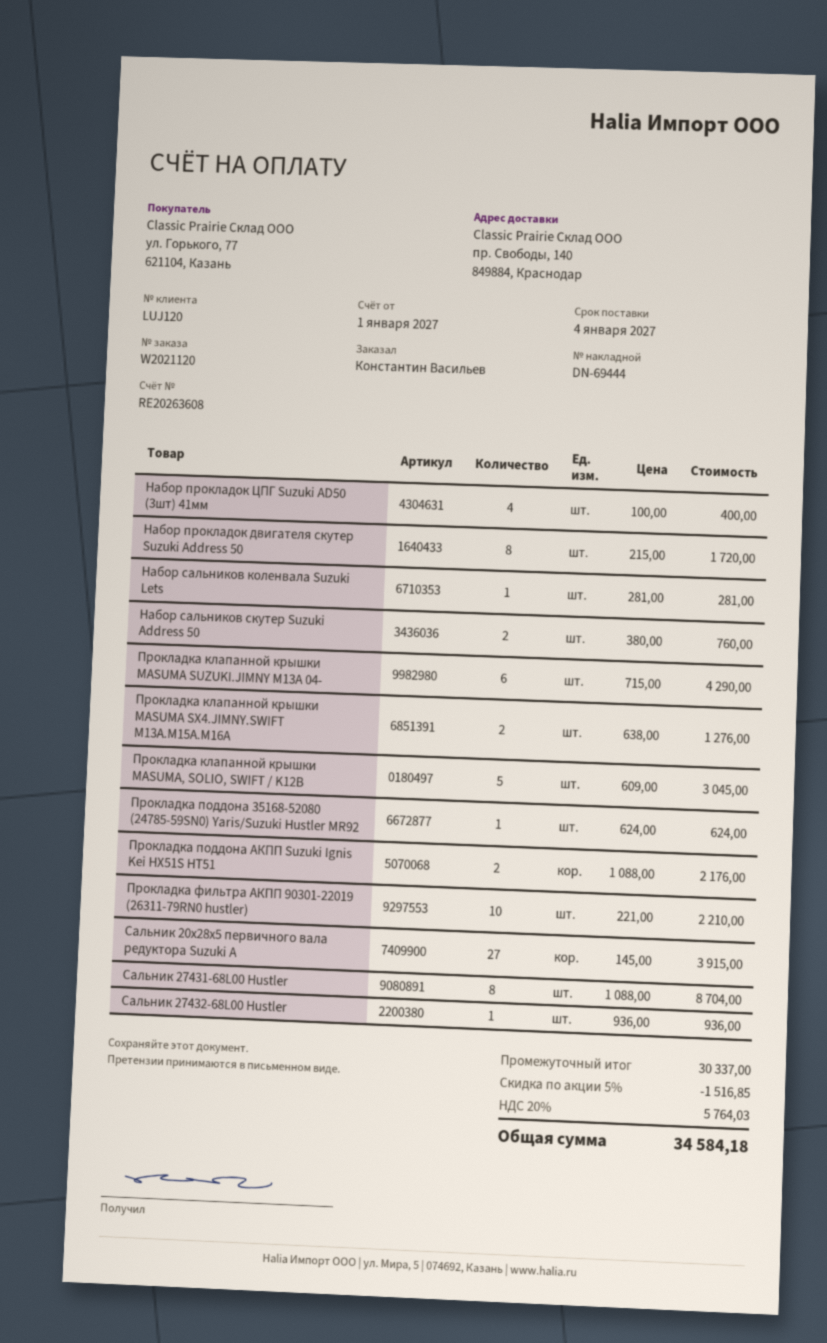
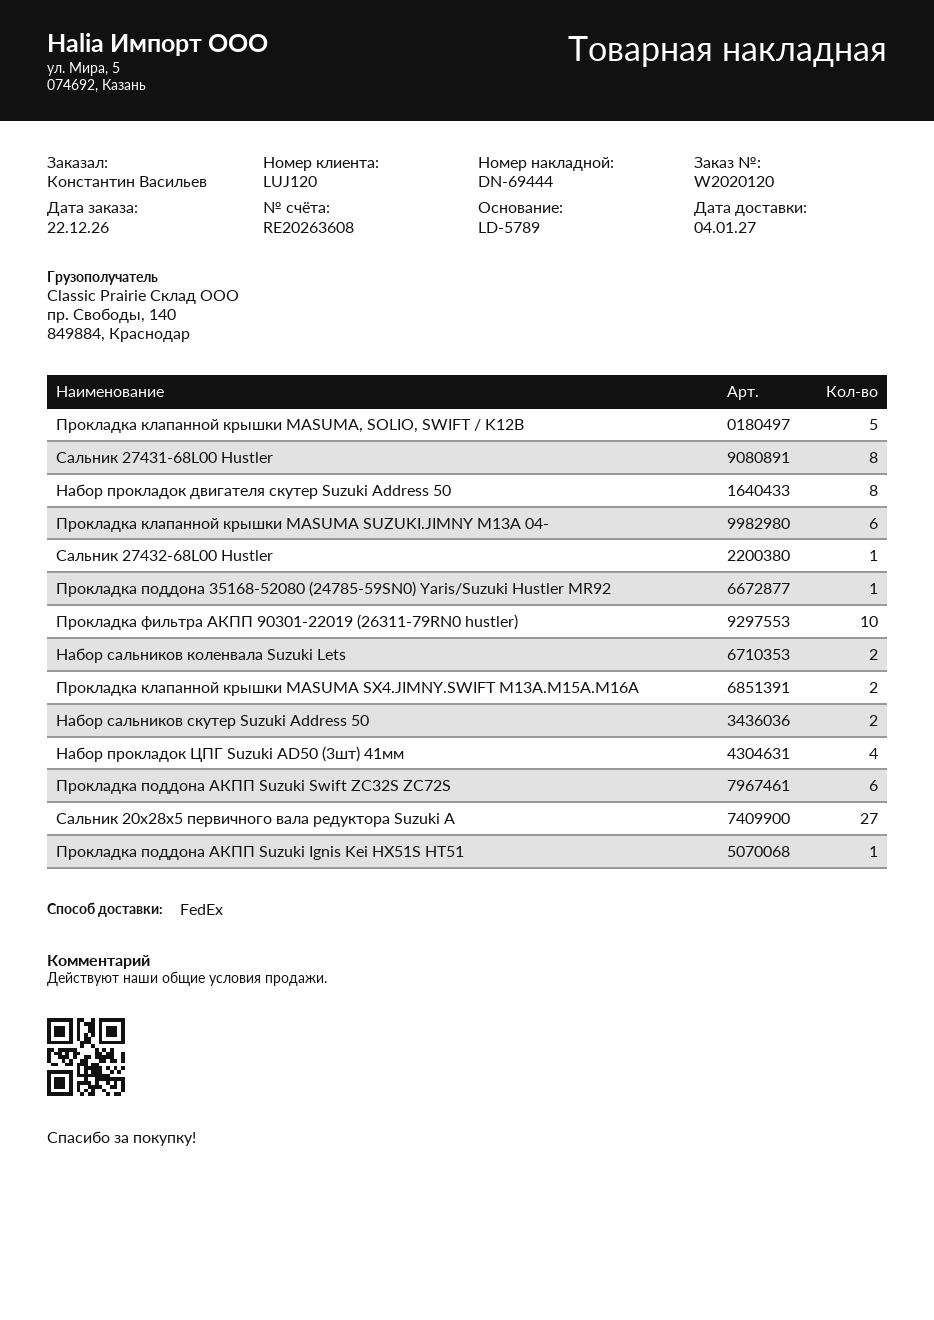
order number: W2021120 -> W2020120
Набор сальников коленвала Suzuki Lets: 1 -> 2
Прокладка поддона АКПП Suzuki Ignis Kei HX51S HT51: 2 -> 1
Прокладка поддона АКПП Suzuki Swift ZC32S ZC72S: none -> 6

